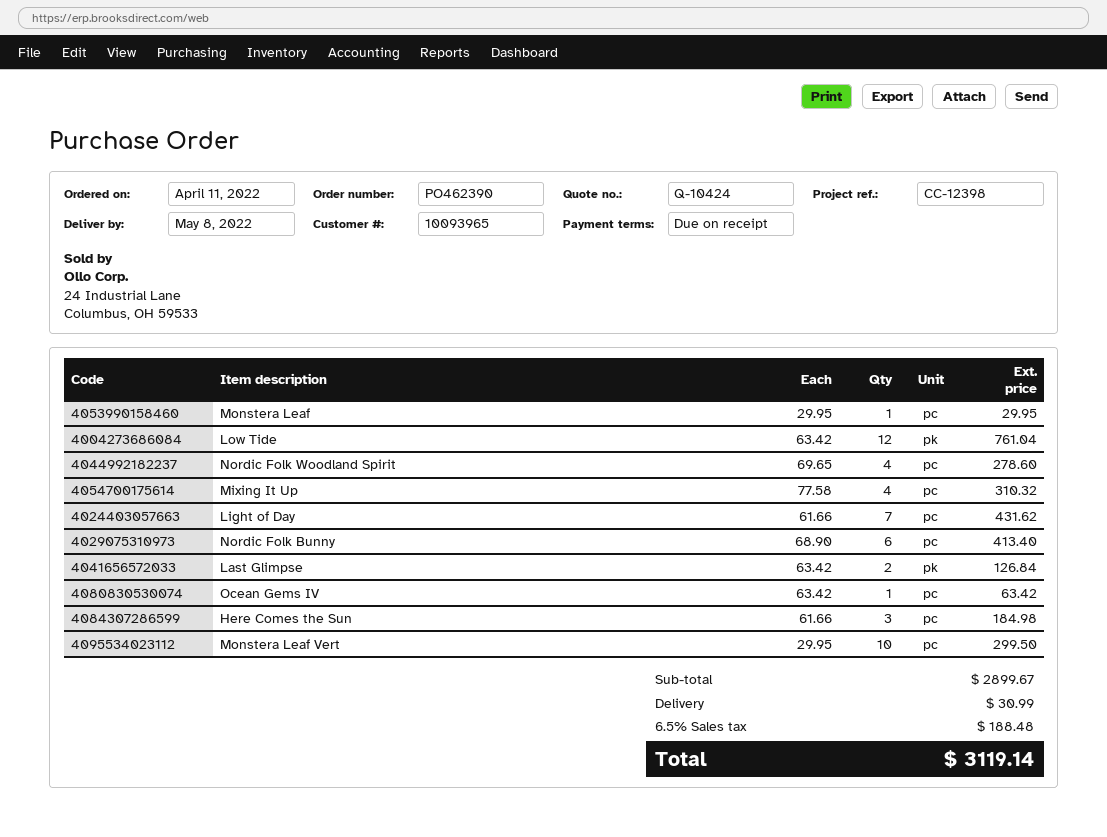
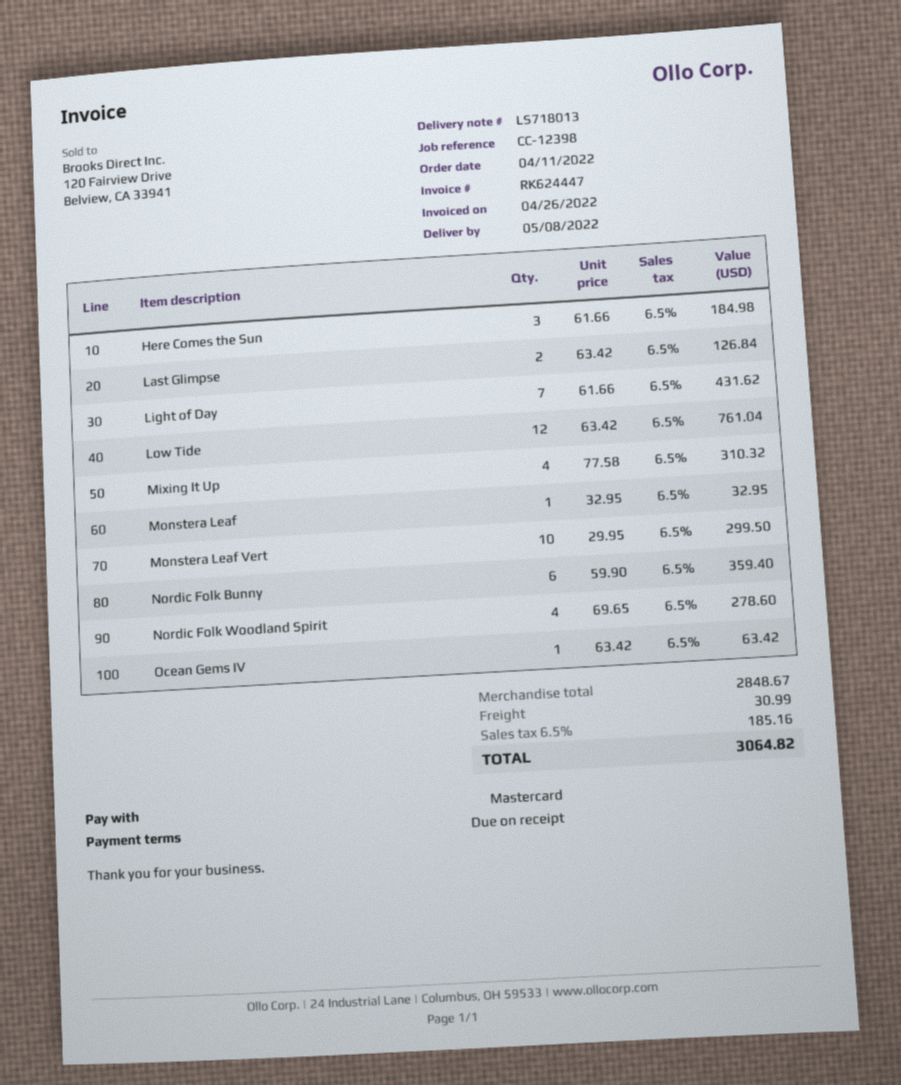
Monstera Leaf: 1 x 29.95 = 29.95 -> 1 x 32.95 = 32.95
Nordic Folk Bunny: 6 x 68.90 = 413.40 -> 6 x 59.90 = 359.40
subtotal: 2899.67 -> 2848.67
tax: 6.5% = 188.48 -> 6.5% = 185.16
total: 3119.14 -> 3064.82

